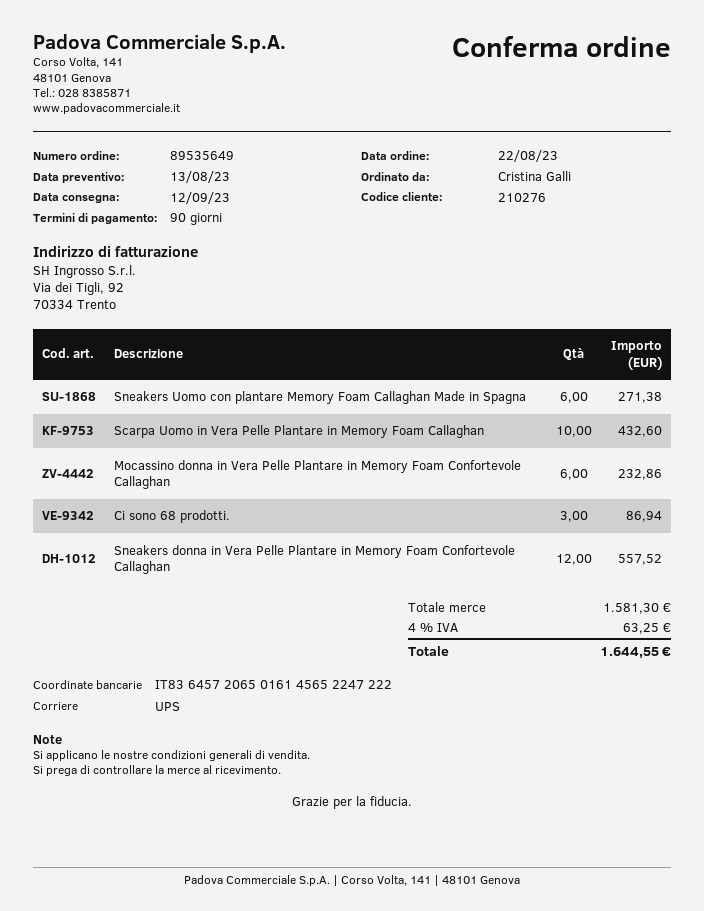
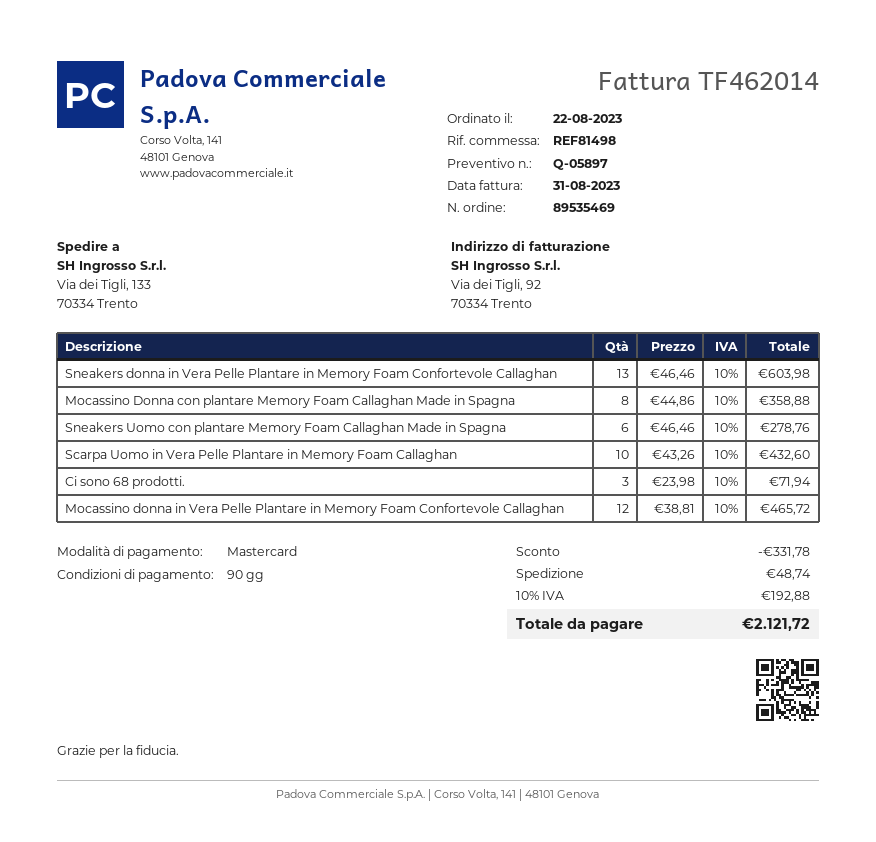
order number: 89535649 -> 89535469
Sneakers Uomo con plantare Memory Foam Callaghan Made in Spagna: 6 for 271.38 -> 6 for 278.76
Mocassino donna in Vera Pelle Plantare in Memory Foam Confortevole Callaghan: 6 for 232.86 -> 12 for 465.72
Ci sono 68 prodotti.: 3 for 86.94 -> 3 for 71.94
Sneakers donna in Vera Pelle Plantare in Memory Foam Confortevole Callaghan: 12 for 557.52 -> 13 for 603.98
Mocassino Donna con plantare Memory Foam Callaghan Made in Spagna: none -> 8 for 358.88
discount: none -> 331.78
shipping: none -> 48.74
tax: 4% = 63.25 -> 10% = 192.88
total: 1644.55 -> 2121.72

